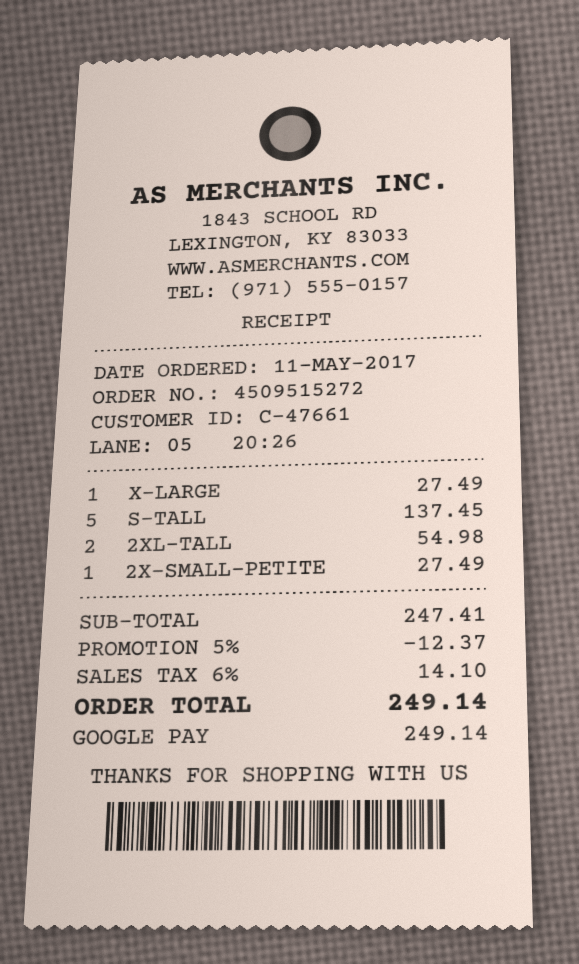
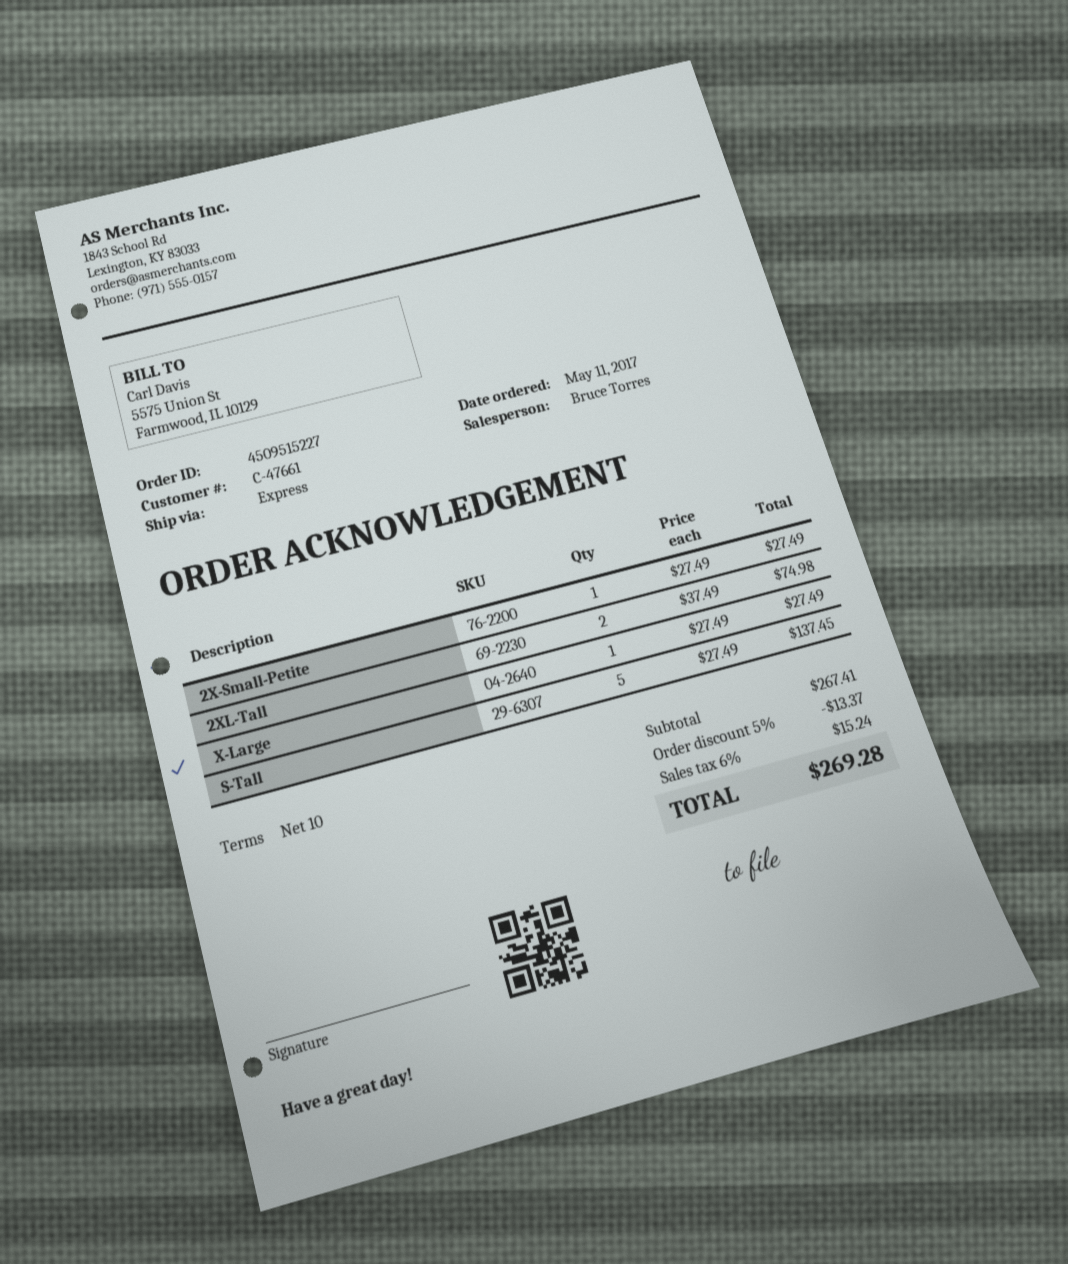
order number: 4509515272 -> 4509515227
2XL-TALL: 2 for 54.98 -> 2 for 74.98
subtotal: 247.41 -> 267.41
discount: 5% = 12.37 -> 5% = 13.37
tax: 6% = 14.10 -> 6% = 15.24
total: 249.14 -> 269.28

